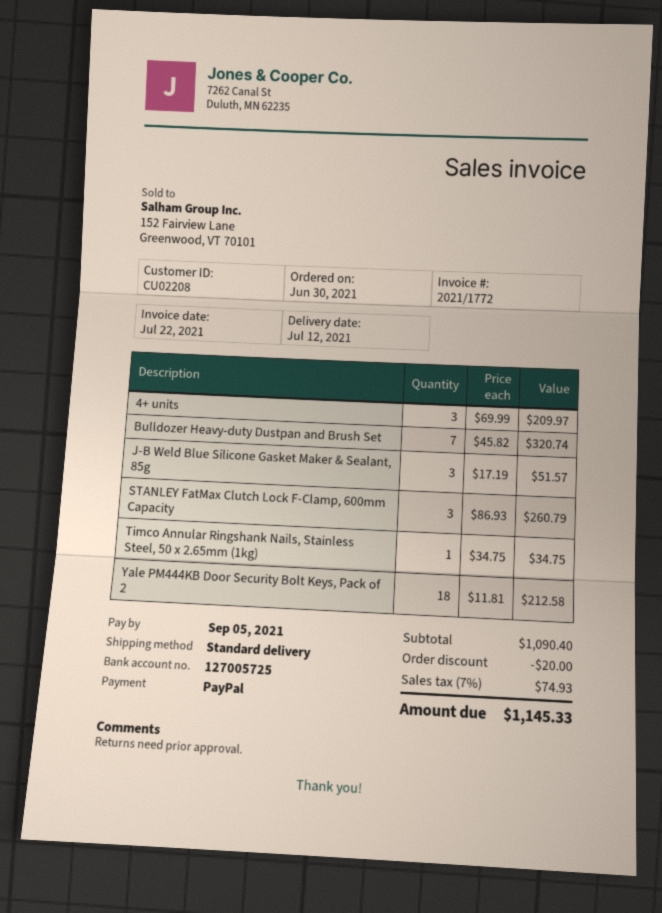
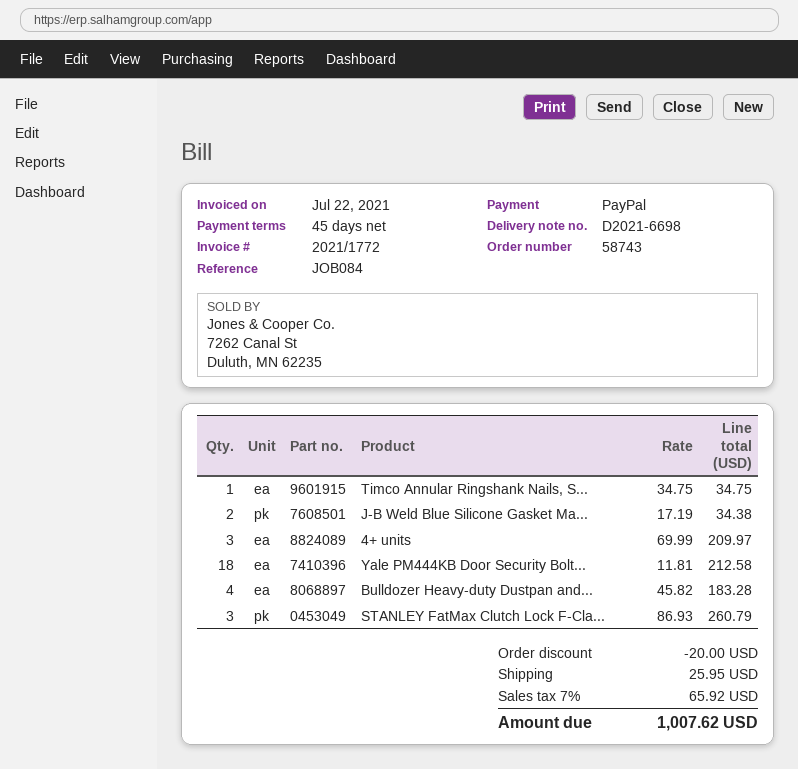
Bulldozer Heavy-duty Dustpan and Brush Set: 7 x 45.82 = 320.74 -> 4 x 45.82 = 183.28
J-B Weld Blue Silicone Gasket Maker & Sealant, 85g: 3 x 17.19 = 51.57 -> 2 x 17.19 = 34.38
shipping: none -> 25.95
tax: 7% = 74.93 -> 7% = 65.92
total: 1145.33 -> 1007.62

